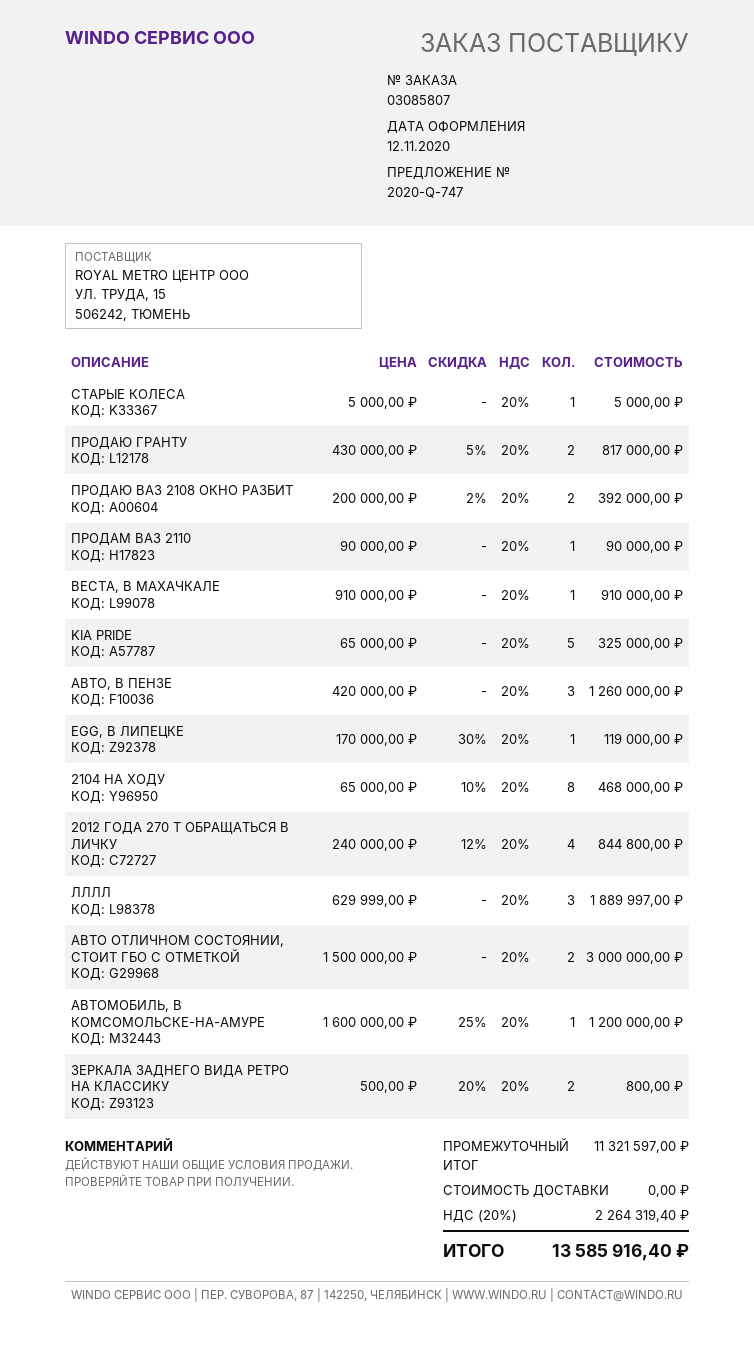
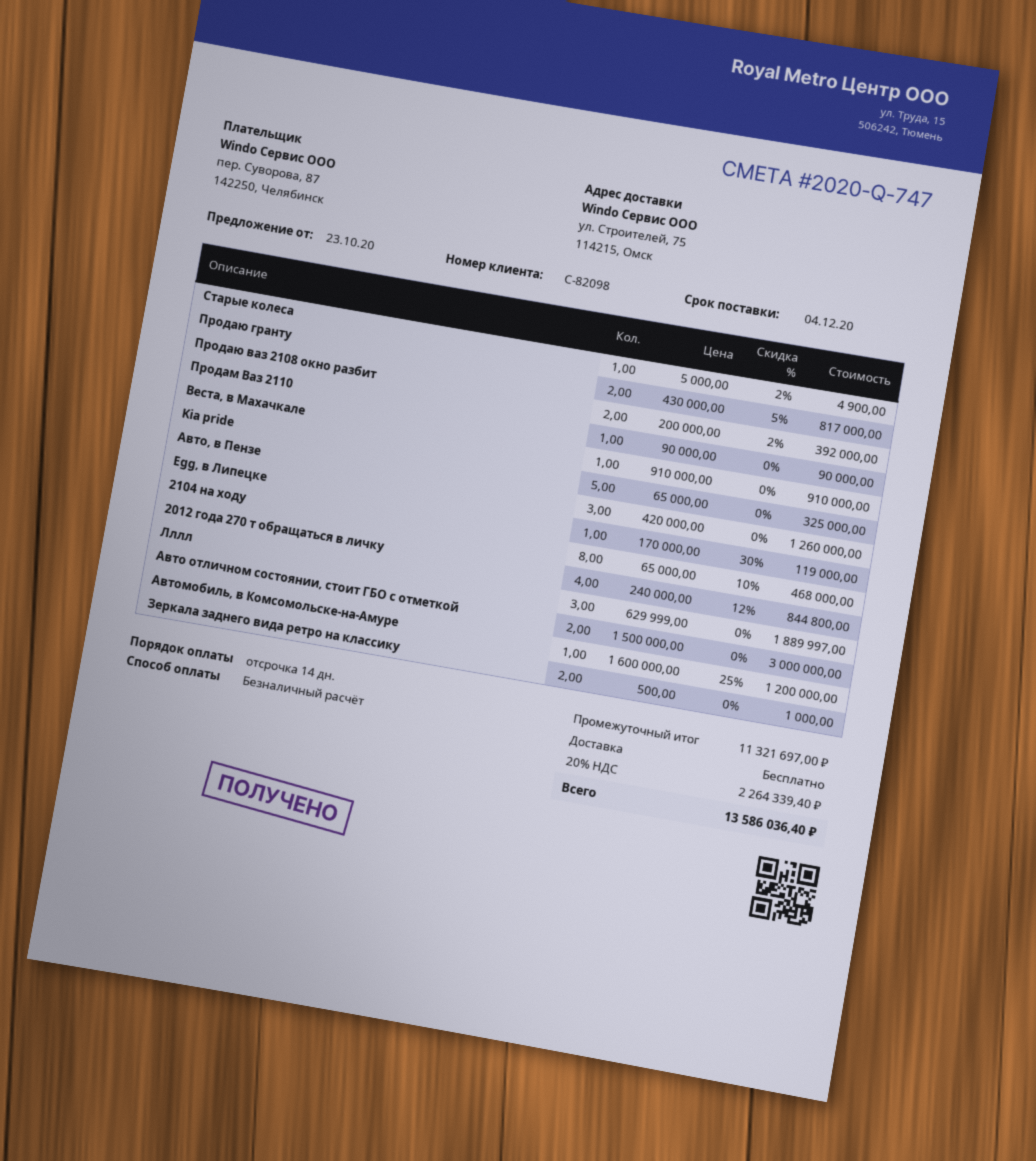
СТАРЫЕ КОЛЕСА: 1 x 5000.00 = 5000.00 -> 1 x 5000.00 - 2% = 4900.00
ЗЕРКАЛА ЗАДНЕГО ВИДА РЕТРО НА КЛАССИКУ: 2 x 500.00 - 20% = 800.00 -> 2 x 500.00 = 1000.00
subtotal: 11321597.00 -> 11321697.00
tax: 20% = 2264319.40 -> 20% = 2264339.40
total: 13585916.40 -> 13586036.40

